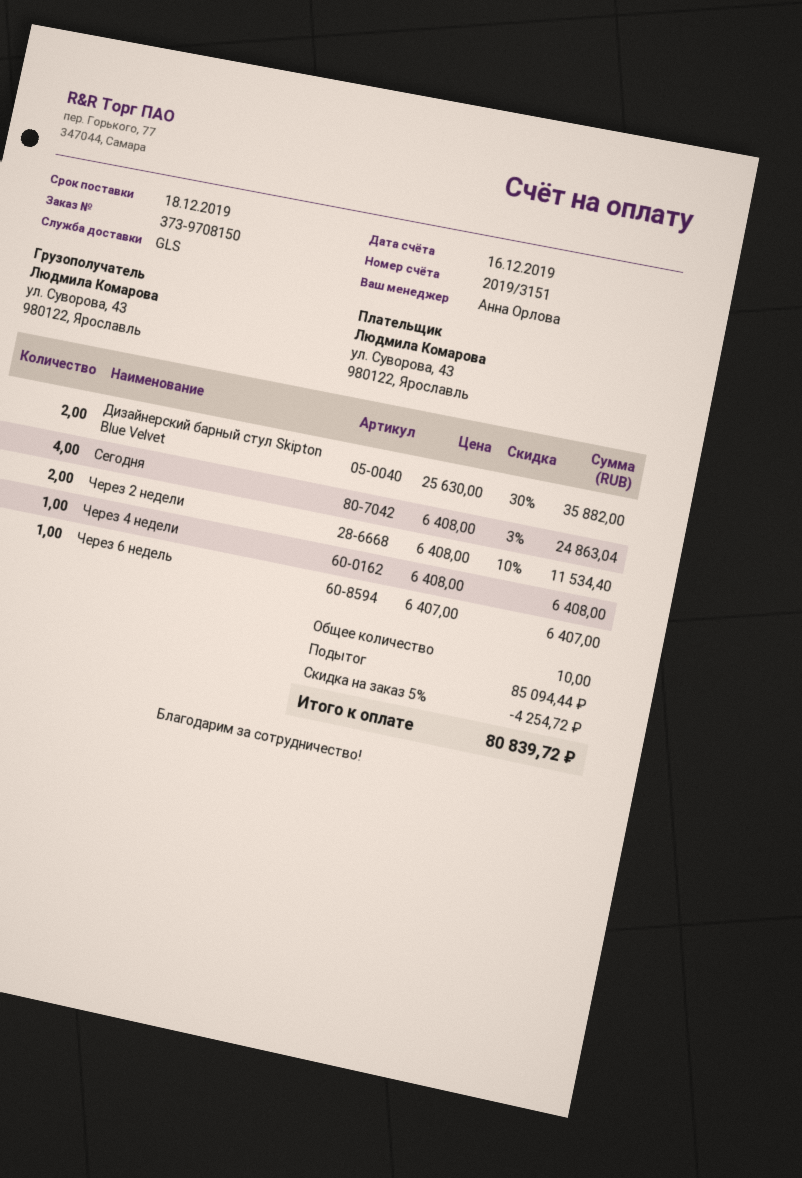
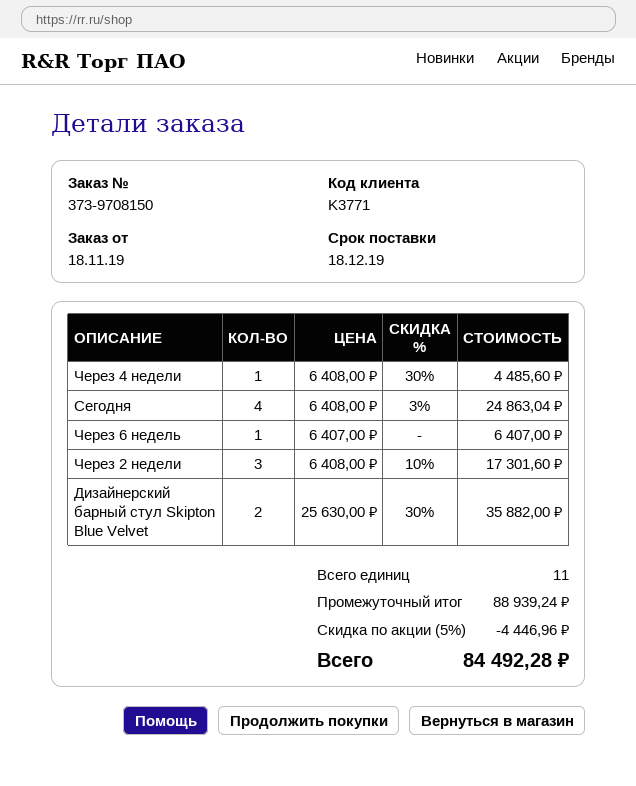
Через 2 недели: 2 x 6408.00 - 10% = 11534.40 -> 3 x 6408.00 - 10% = 17301.60
Через 4 недели: 1 x 6408.00 = 6408.00 -> 1 x 6408.00 - 30% = 4485.60
total quantity: 10 -> 11
subtotal: 85094.44 -> 88939.24
discount: 5% = 4254.72 -> 5% = 4446.96
total: 80839.72 -> 84492.28

